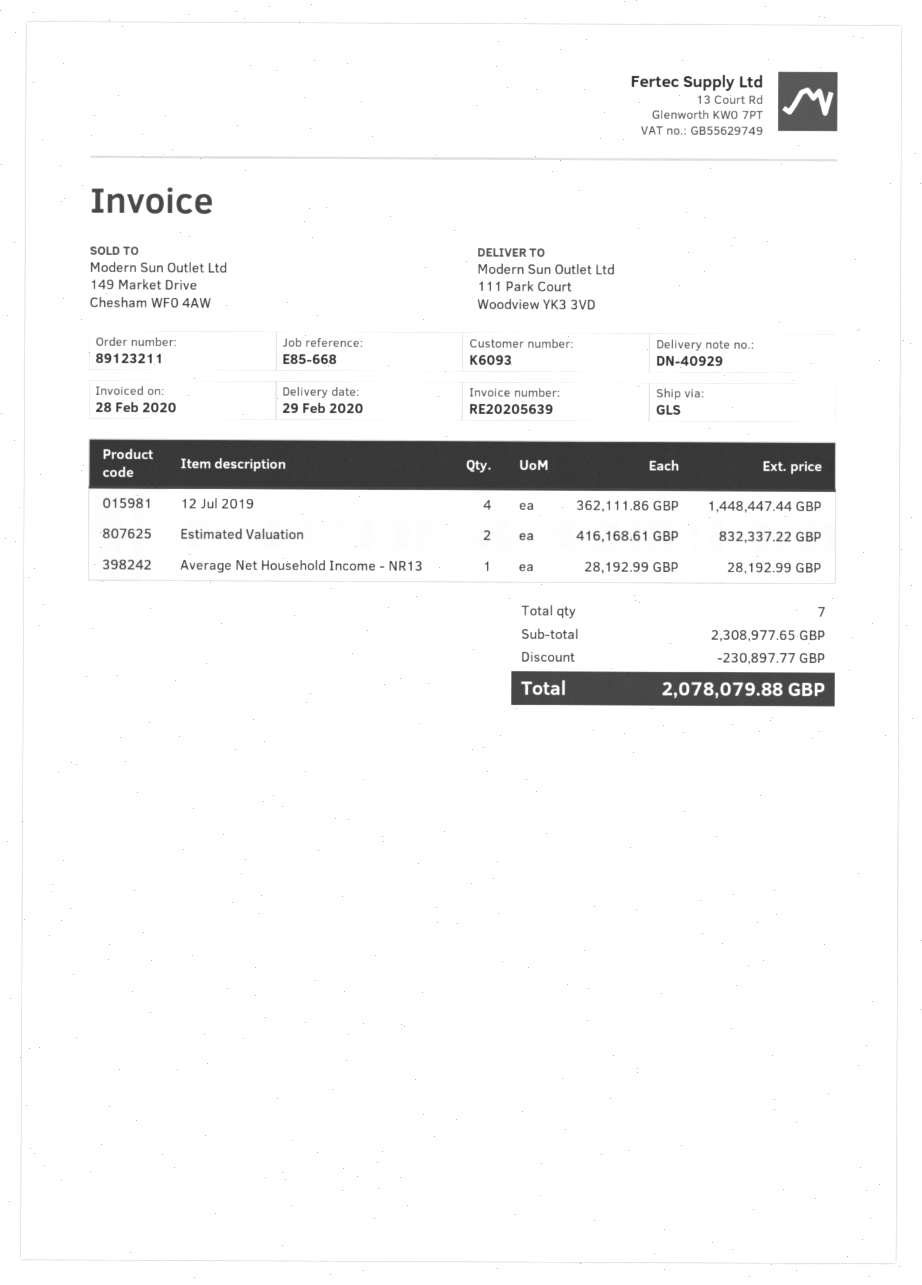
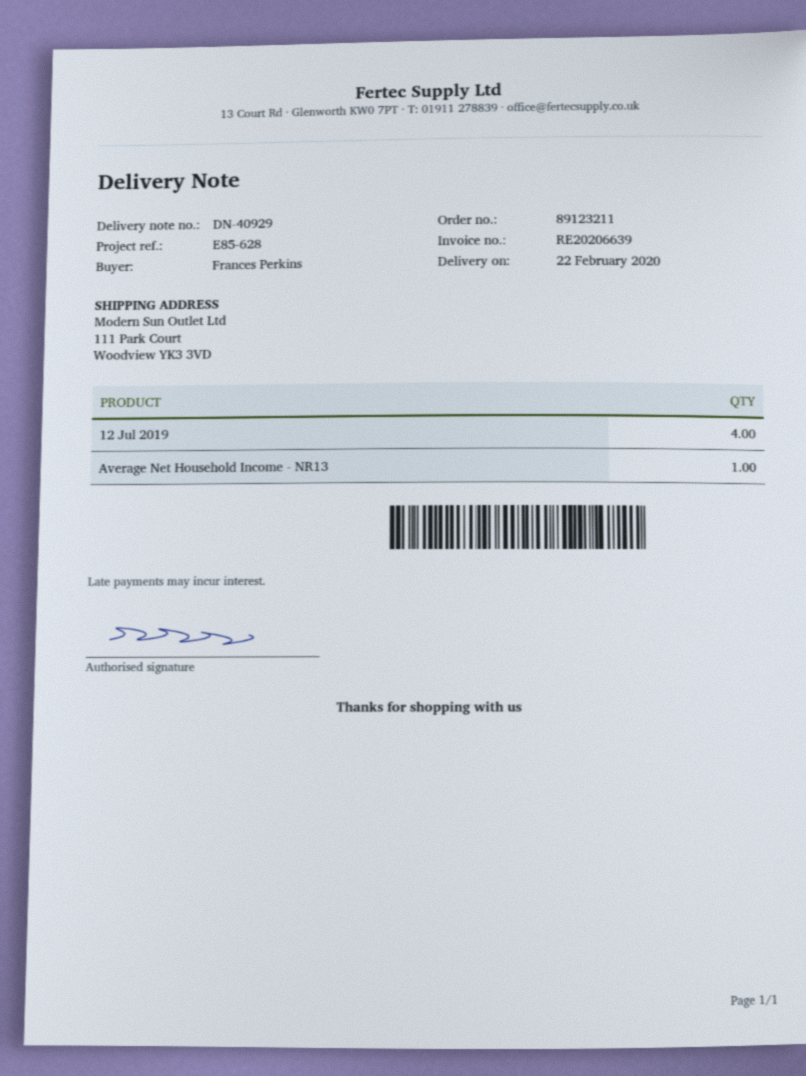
delivery date: 2020-02-29 -> 2020-02-22
invoice number: RE20205639 -> RE20206639
reference: E85-668 -> E85-628
Estimated Valuation: 2 -> none

